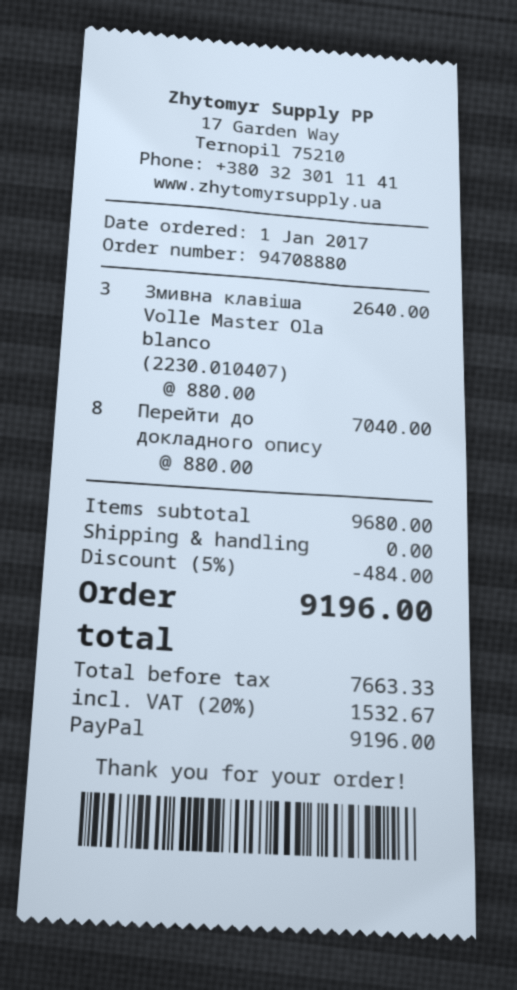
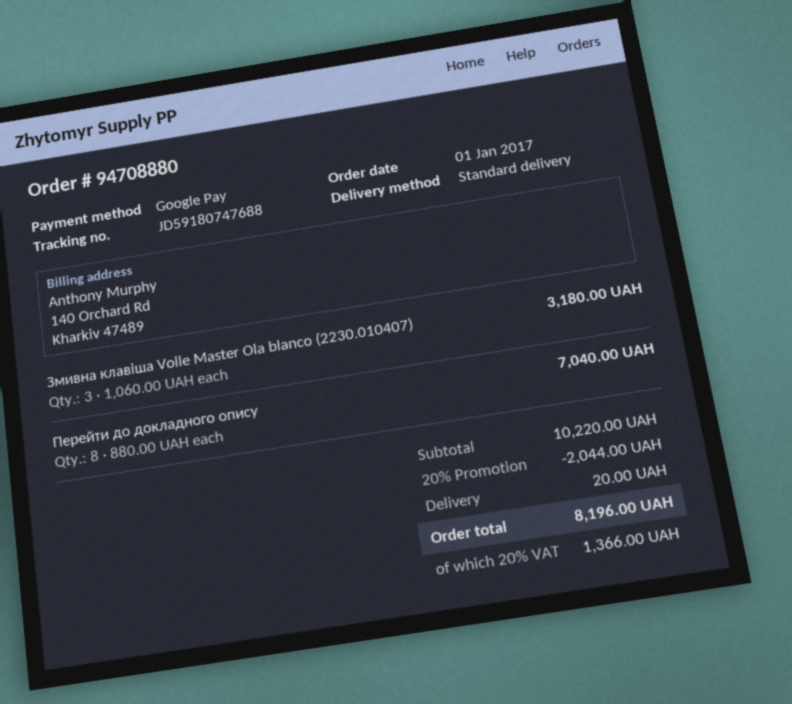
payment method: PayPal -> Google Pay
Змивна клавіша Volle Master Ola blanco (2230.010407): 3 x 880.00 = 2640.00 -> 3 x 1060.00 = 3180.00
subtotal: 9680.00 -> 10220.00
discount: 5% = 484.00 -> 20% = 2044.00
shipping: 0.00 -> 20.00
tax: 20% = 1532.67 -> 20% = 1366.00
total: 9196.00 -> 8196.00

